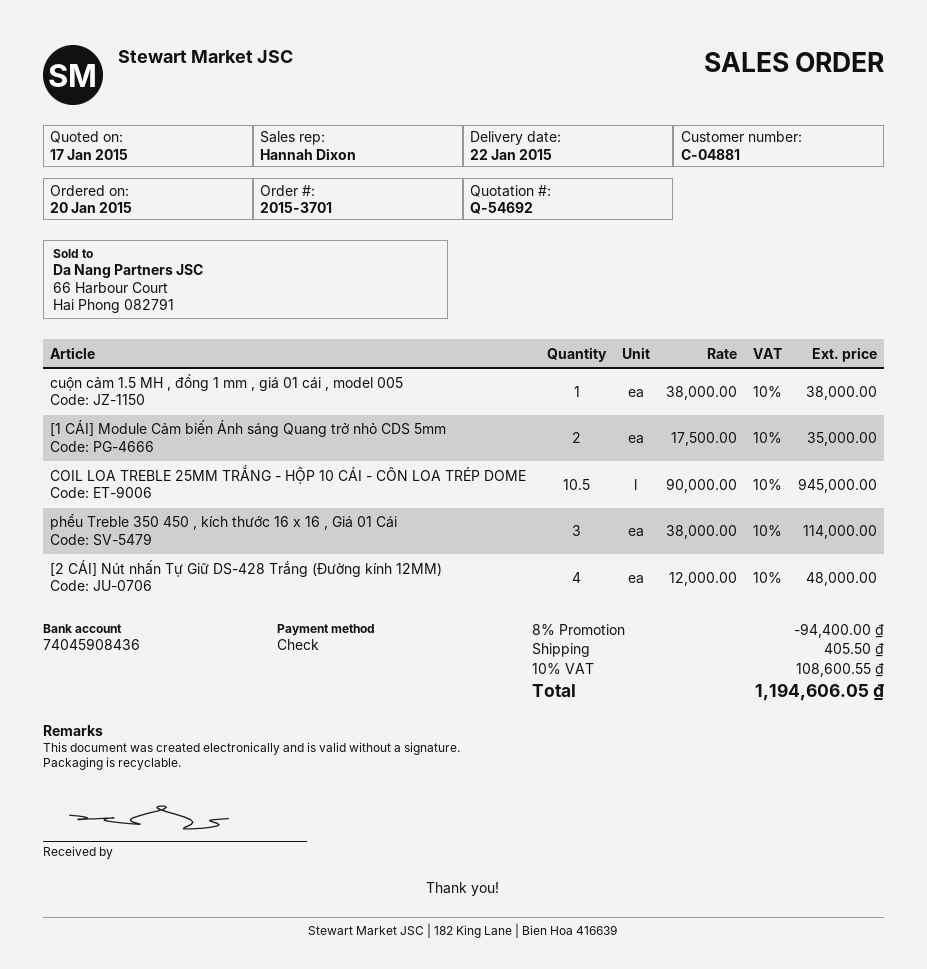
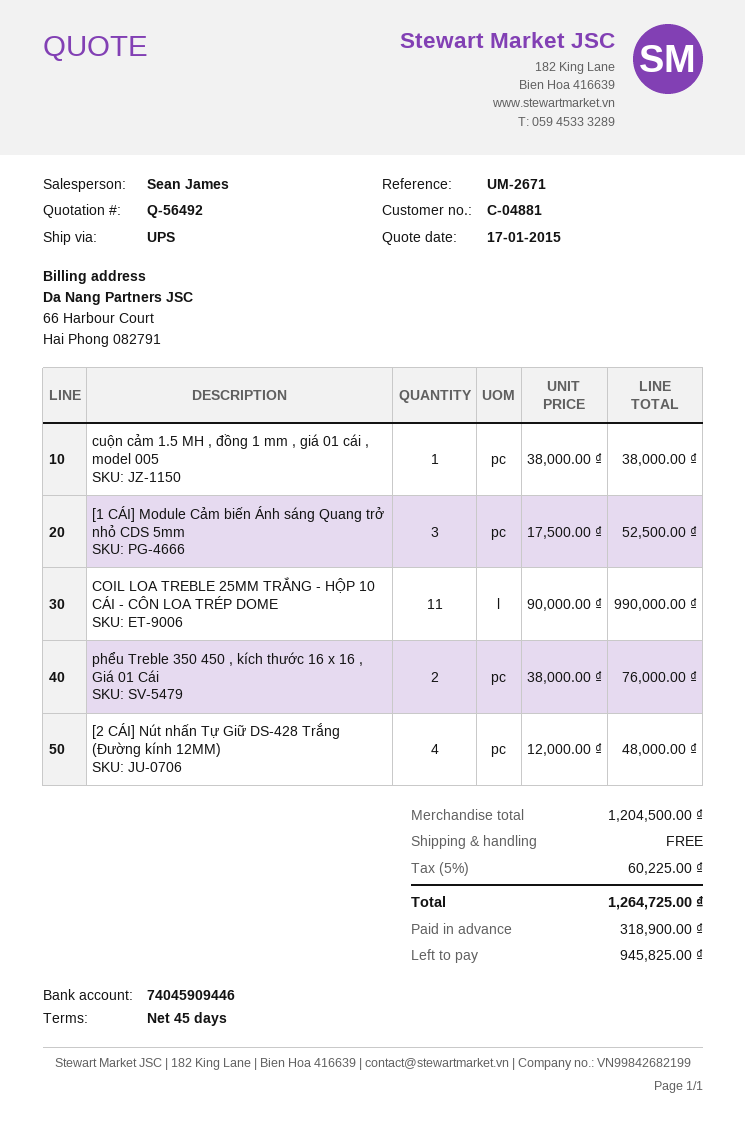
quote number: Q-54692 -> Q-56492
sales rep: Hannah Dixon -> Sean James
bank account: 74045908436 -> 74045909446
[1 CÁI] Module Cảm biến Ánh sáng Quang trở nhỏ CDS 5mm: 2 x 17500.00 = 35000.00 -> 3 x 17500.00 = 52500.00
COIL LOA TREBLE 25MM TRẮNG - HỘP 10 CÁI - CÔN LOA TRÉP DOME: 10.5 x 90000.00 = 945000.00 -> 11 x 90000.00 = 990000.00
phểu Treble 350 450 , kích thước 16 x 16 , Giá 01 Cái: 3 x 38000.00 = 114000.00 -> 2 x 38000.00 = 76000.00
discount: 8% = 94400.00 -> none
shipping: 405.50 -> 0.00
tax: 10% = 108600.55 -> 5% = 60225.00
total: 1194606.05 -> 1264725.00

